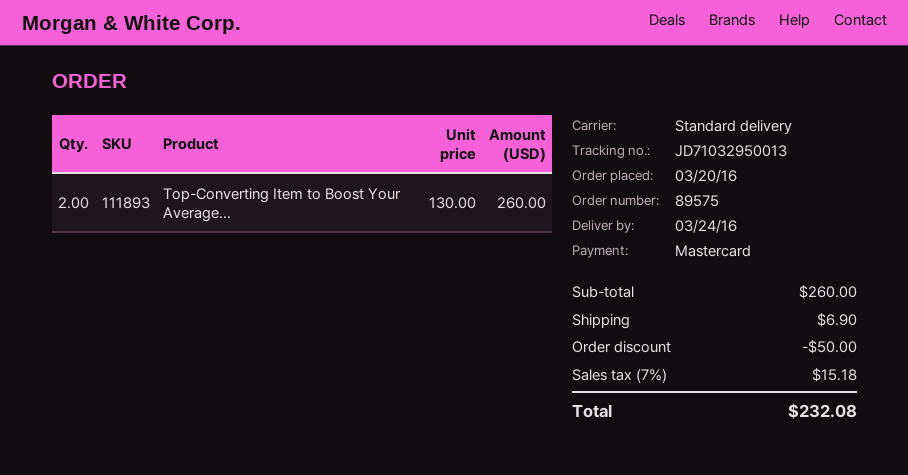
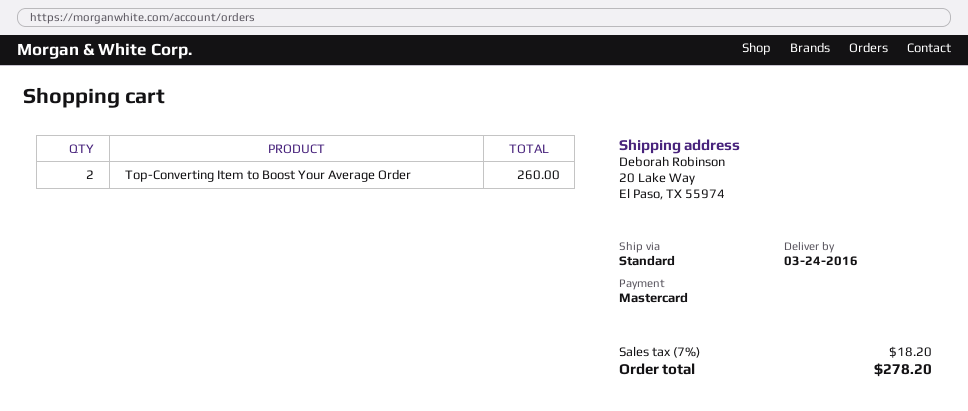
discount: 50.00 -> none
shipping: 6.90 -> none
tax: 7% = 15.18 -> 7% = 18.20
total: 232.08 -> 278.20

